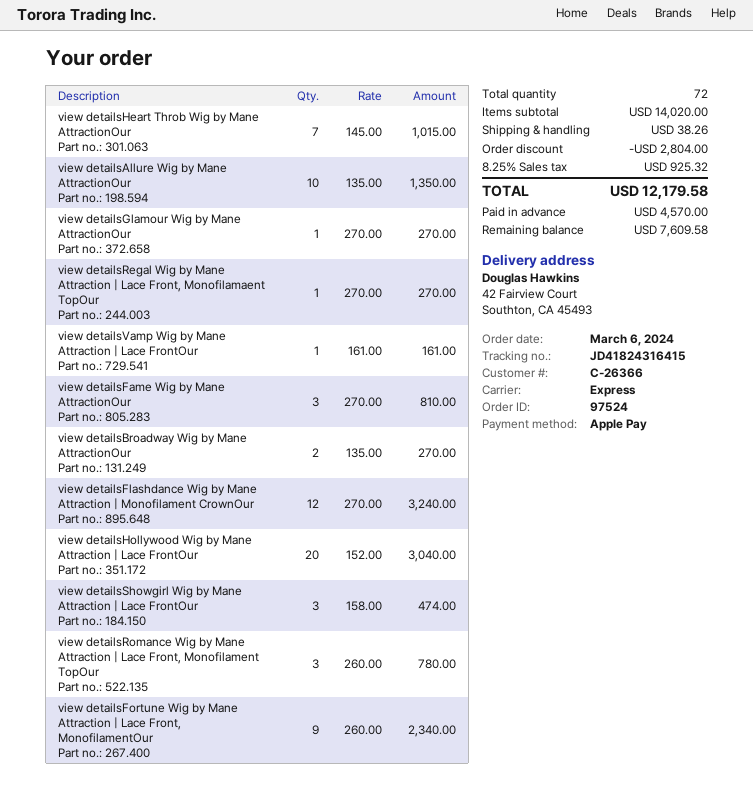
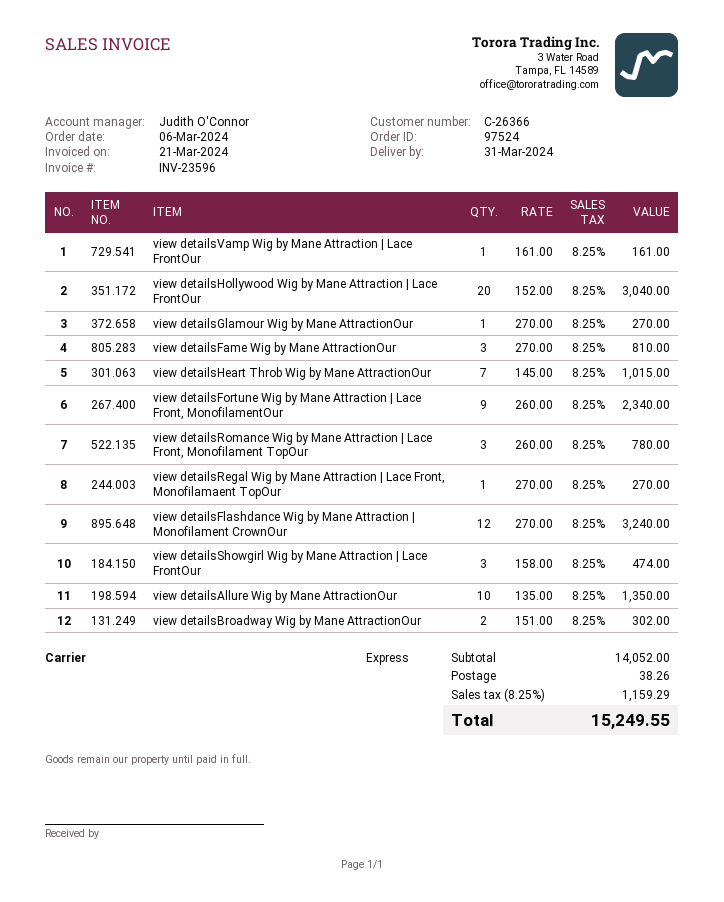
view detailsBroadway Wig by Mane AttractionOur: 2 x 135.00 = 270.00 -> 2 x 151.00 = 302.00
subtotal: 14020.00 -> 14052.00
discount: 2804.00 -> none
tax: 8.25% = 925.32 -> 8.25% = 1159.29
total: 12179.58 -> 15249.55

